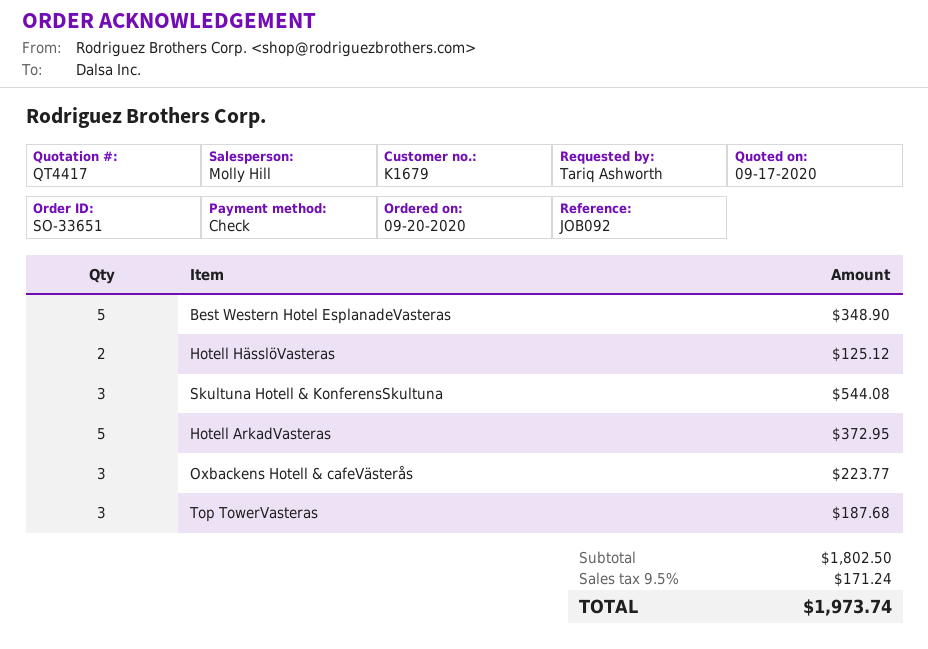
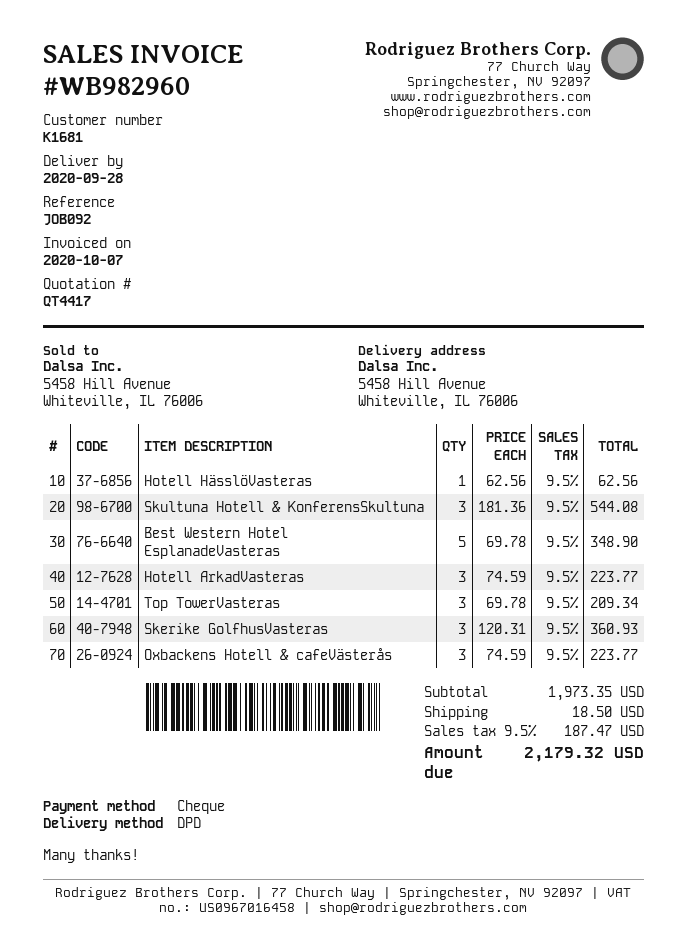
customer number: K1679 -> K1681
Hotell HässlöVasteras: 2 for 125.12 -> 1 for 62.56
Hotell ArkadVasteras: 5 for 372.95 -> 3 for 223.77
Top TowerVasteras: 3 for 187.68 -> 3 for 209.34
Skerike GolfhusVasteras: none -> 3 for 360.93
subtotal: 1802.50 -> 1973.35
shipping: none -> 18.50
tax: 9.5% = 171.24 -> 9.5% = 187.47
total: 1973.74 -> 2179.32

